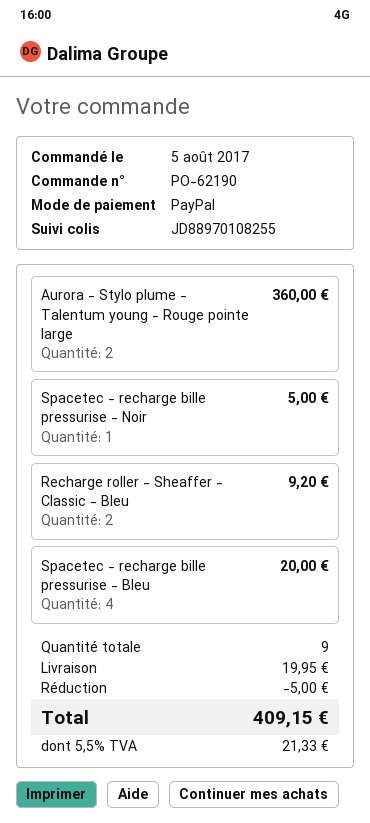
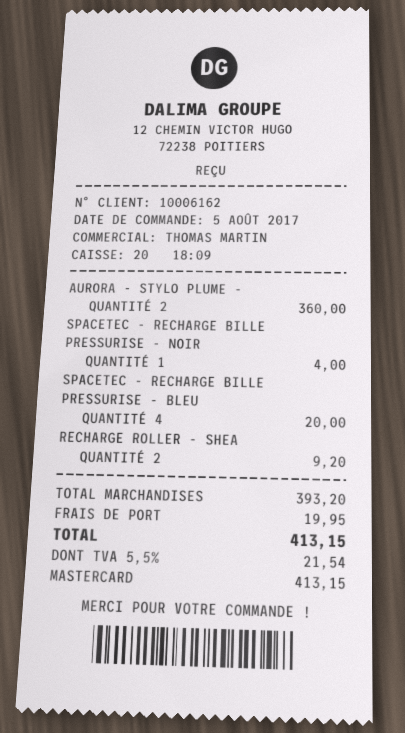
payment method: PayPal -> Mastercard
Spacetec - recharge bille pressurise - Noir: 1 for 5.00 -> 1 for 4.00
discount: 5.00 -> none
tax: 5.5% = 21.33 -> 5.5% = 21.54
total: 409.15 -> 413.15

